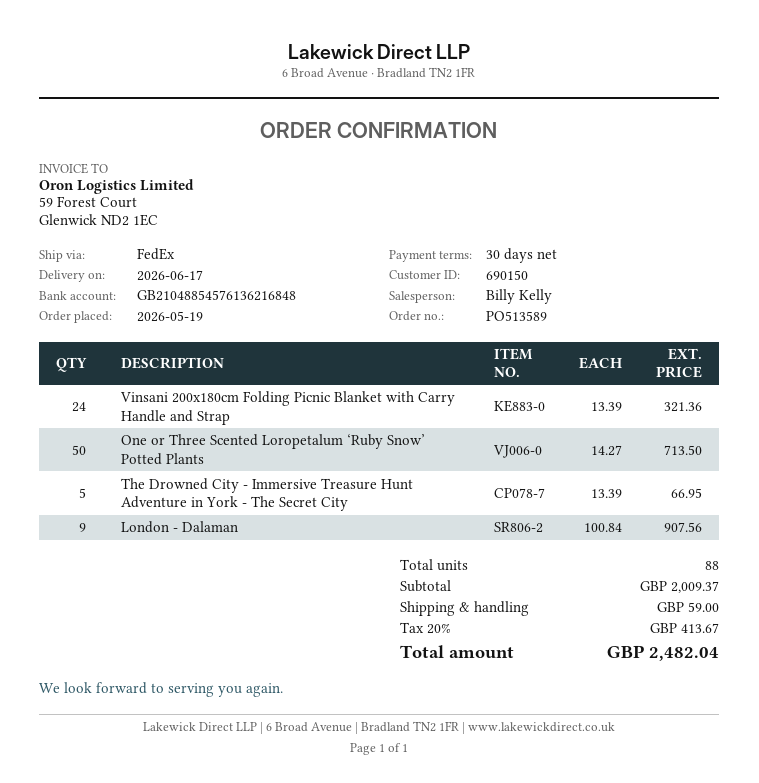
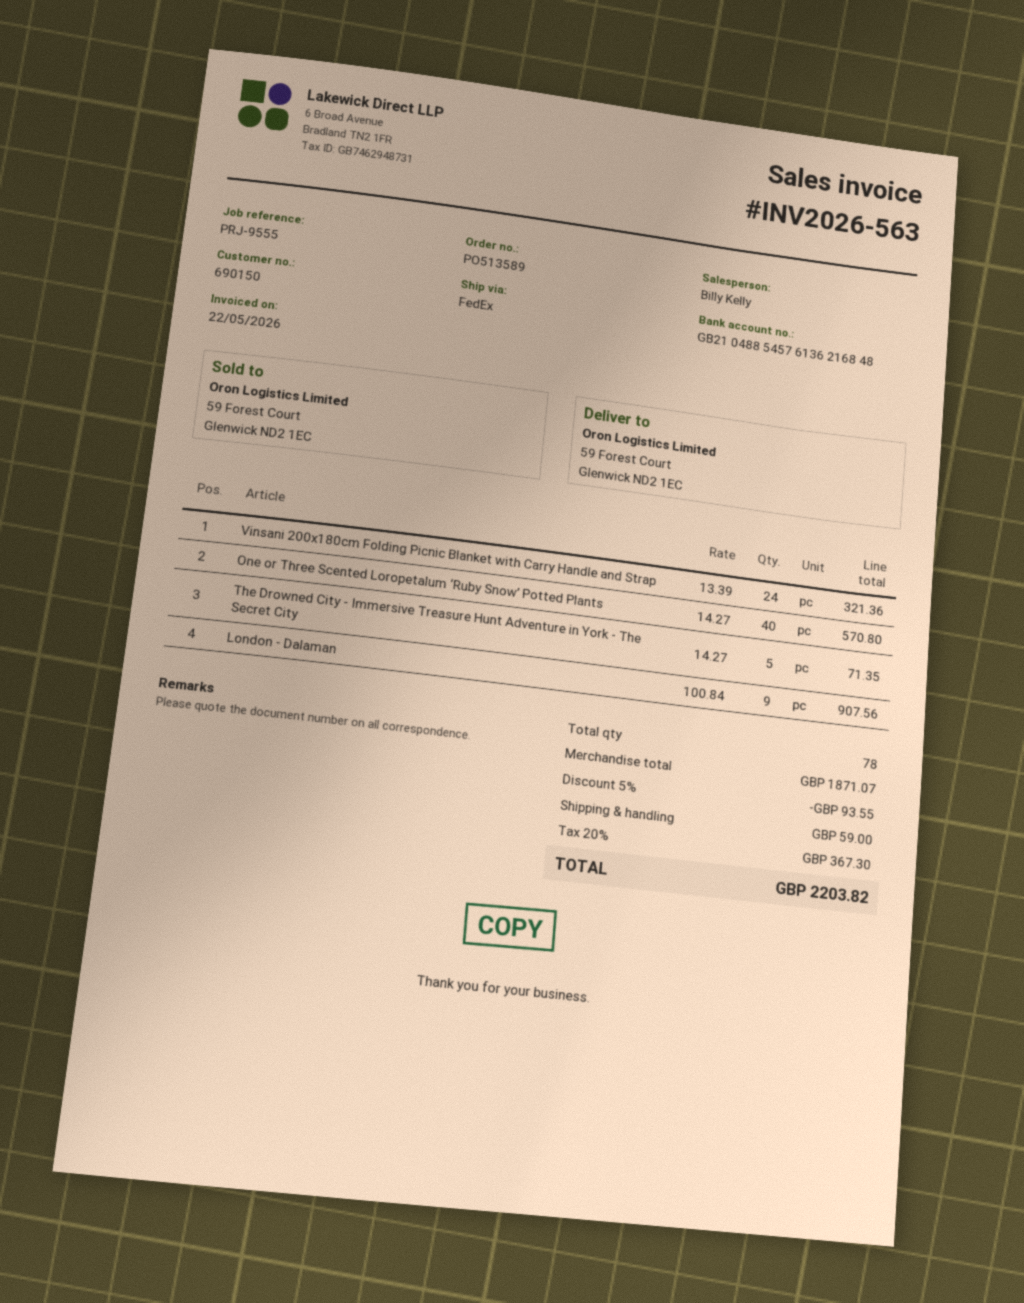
One or Three Scented Loropetalum ‘Ruby Snow’ Potted Plants: 50 x 14.27 = 713.50 -> 40 x 14.27 = 570.80
The Drowned City - Immersive Treasure Hunt Adventure in York - The Secret City: 5 x 13.39 = 66.95 -> 5 x 14.27 = 71.35
total quantity: 88 -> 78
subtotal: 2009.37 -> 1871.07
discount: none -> 5% = 93.55
tax: 20% = 413.67 -> 20% = 367.30
total: 2482.04 -> 2203.82

